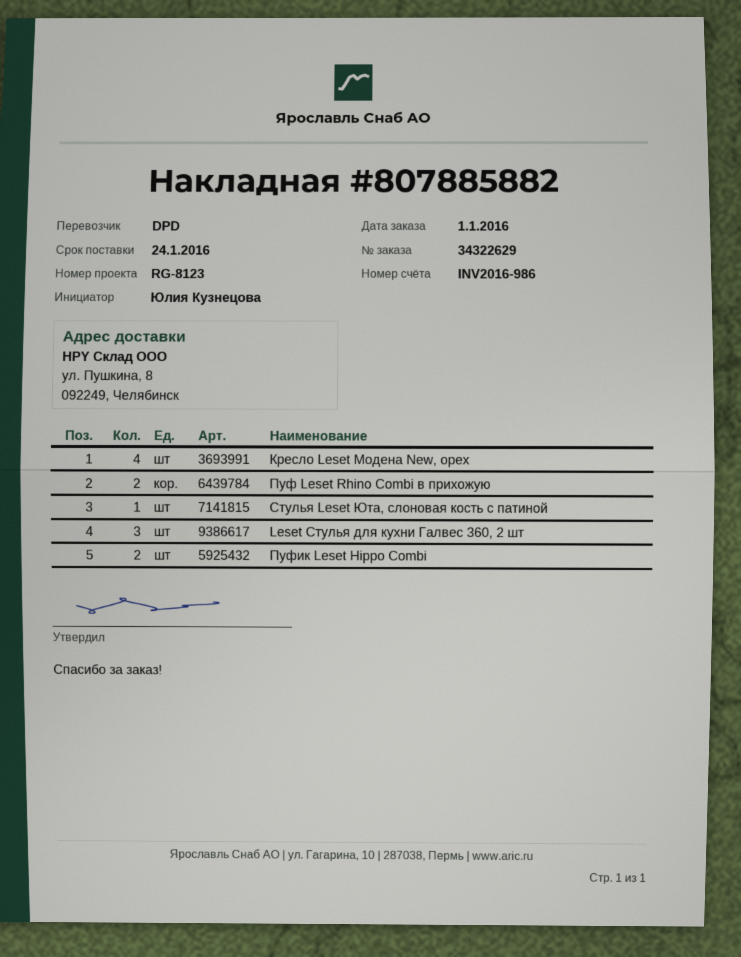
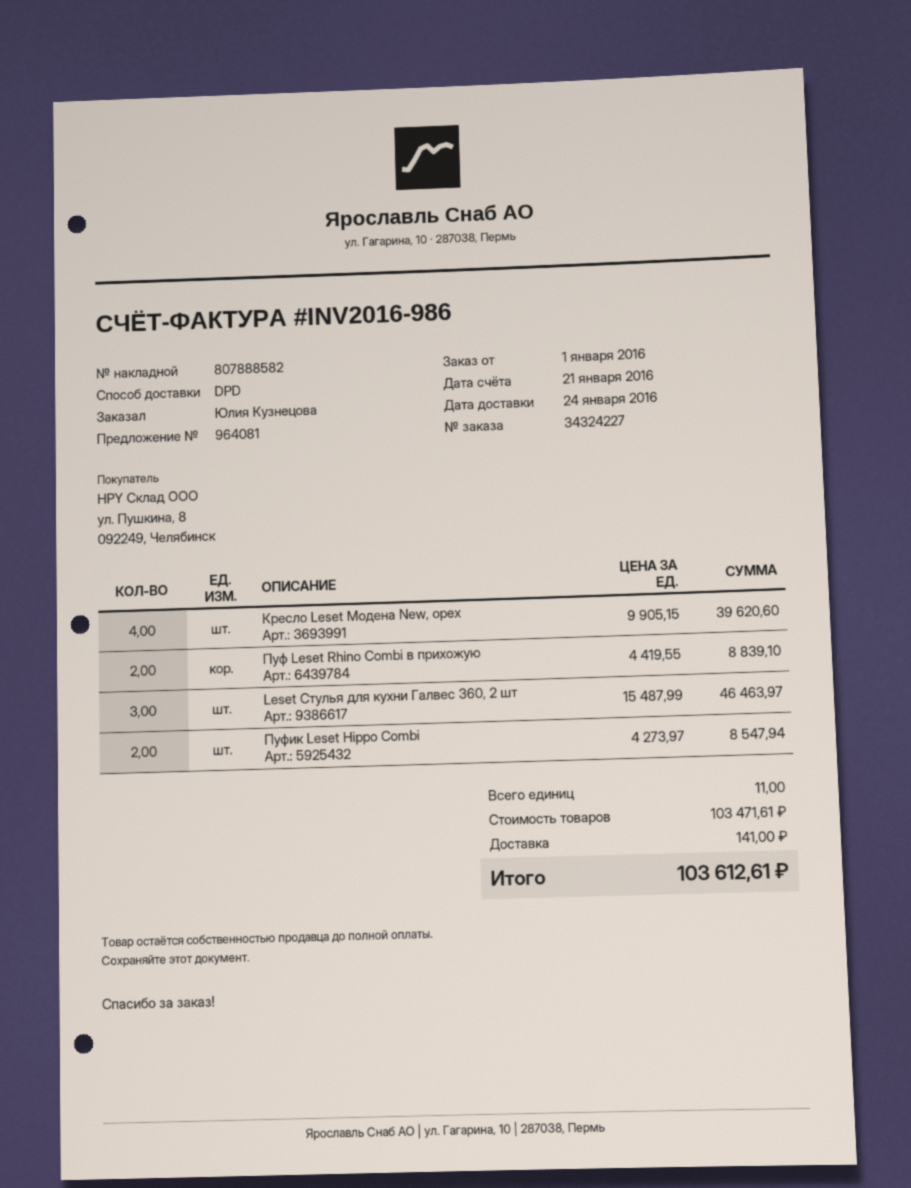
order number: 34322629 -> 34324227
delivery note number: 807885882 -> 807888582
Стулья Leset Юта, слоновая кость с патиной: 1 -> none

